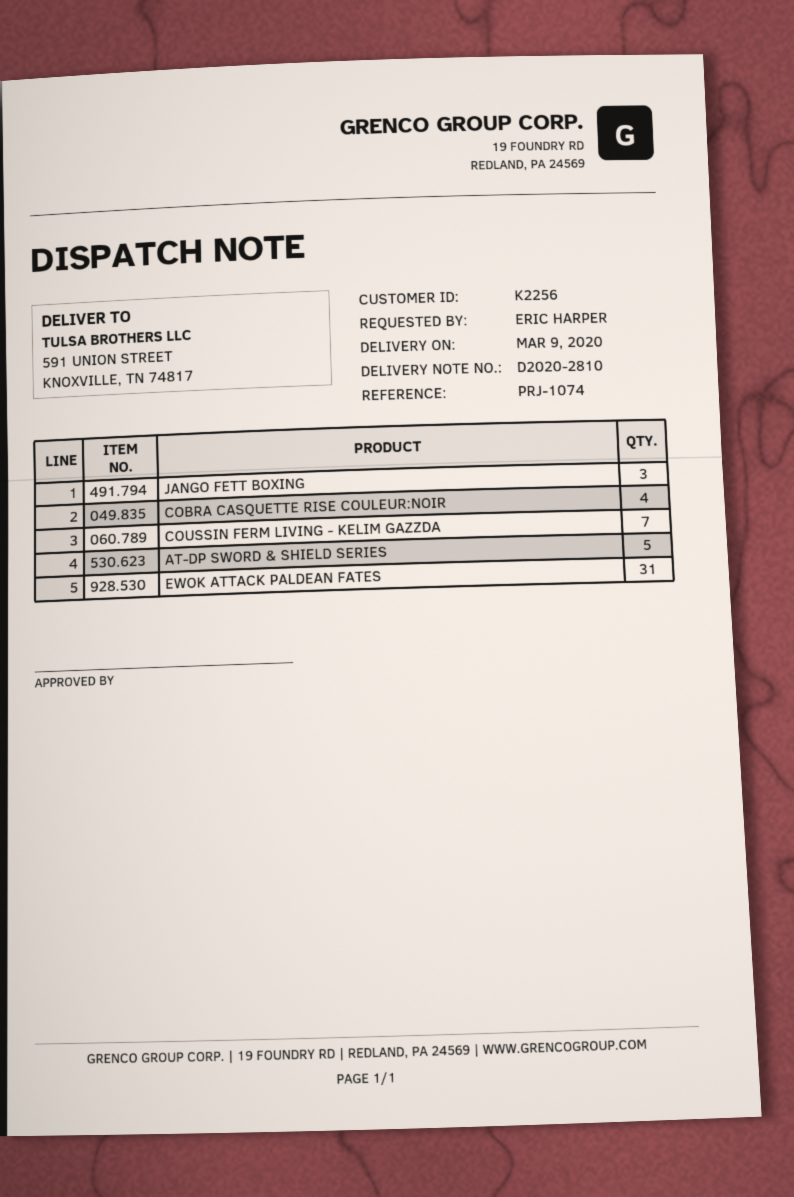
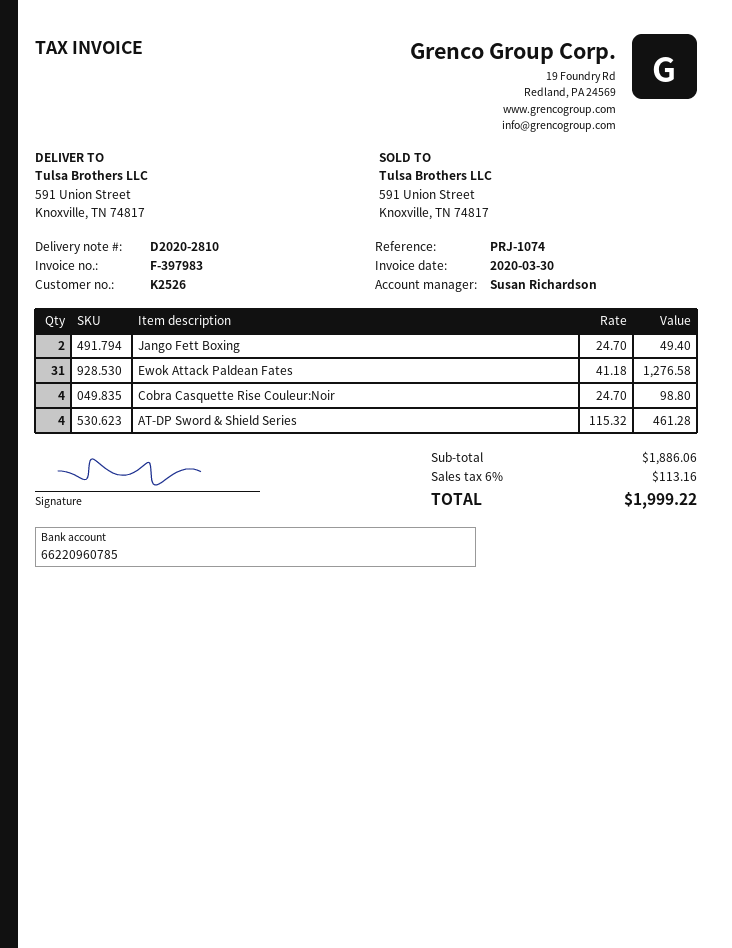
customer number: K2256 -> K2526
JANGO FETT BOXING: 3 -> 2
COUSSIN FERM LIVING - KELIM GAZZDA: 7 -> none
AT-DP SWORD & SHIELD SERIES: 5 -> 4

